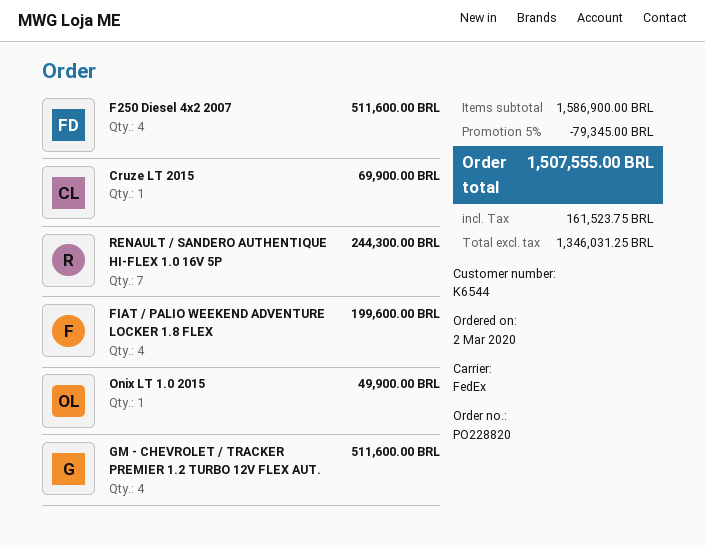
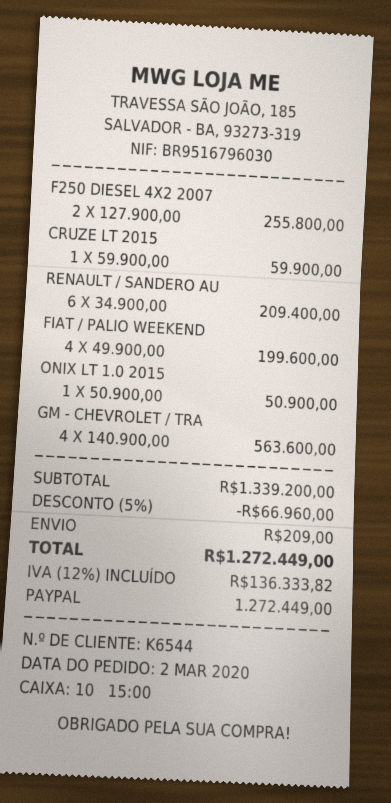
F250 Diesel 4x2 2007: 4 for 511600.00 -> 2 for 255800.00
Cruze LT 2015: 1 for 69900.00 -> 1 for 59900.00
RENAULT / SANDERO AUTHENTIQUE HI-FLEX 1.0 16V 5P: 7 for 244300.00 -> 6 for 209400.00
Onix LT 1.0 2015: 1 for 49900.00 -> 1 for 50900.00
GM - CHEVROLET / TRACKER PREMIER 1.2 TURBO 12V FLEX AUT.: 4 for 511600.00 -> 4 for 563600.00
subtotal: 1586900.00 -> 1339200.00
discount: 5% = 79345.00 -> 5% = 66960.00
shipping: none -> 209.00
tax: 161523.75 -> 136333.82
total: 1507555.00 -> 1272449.00

